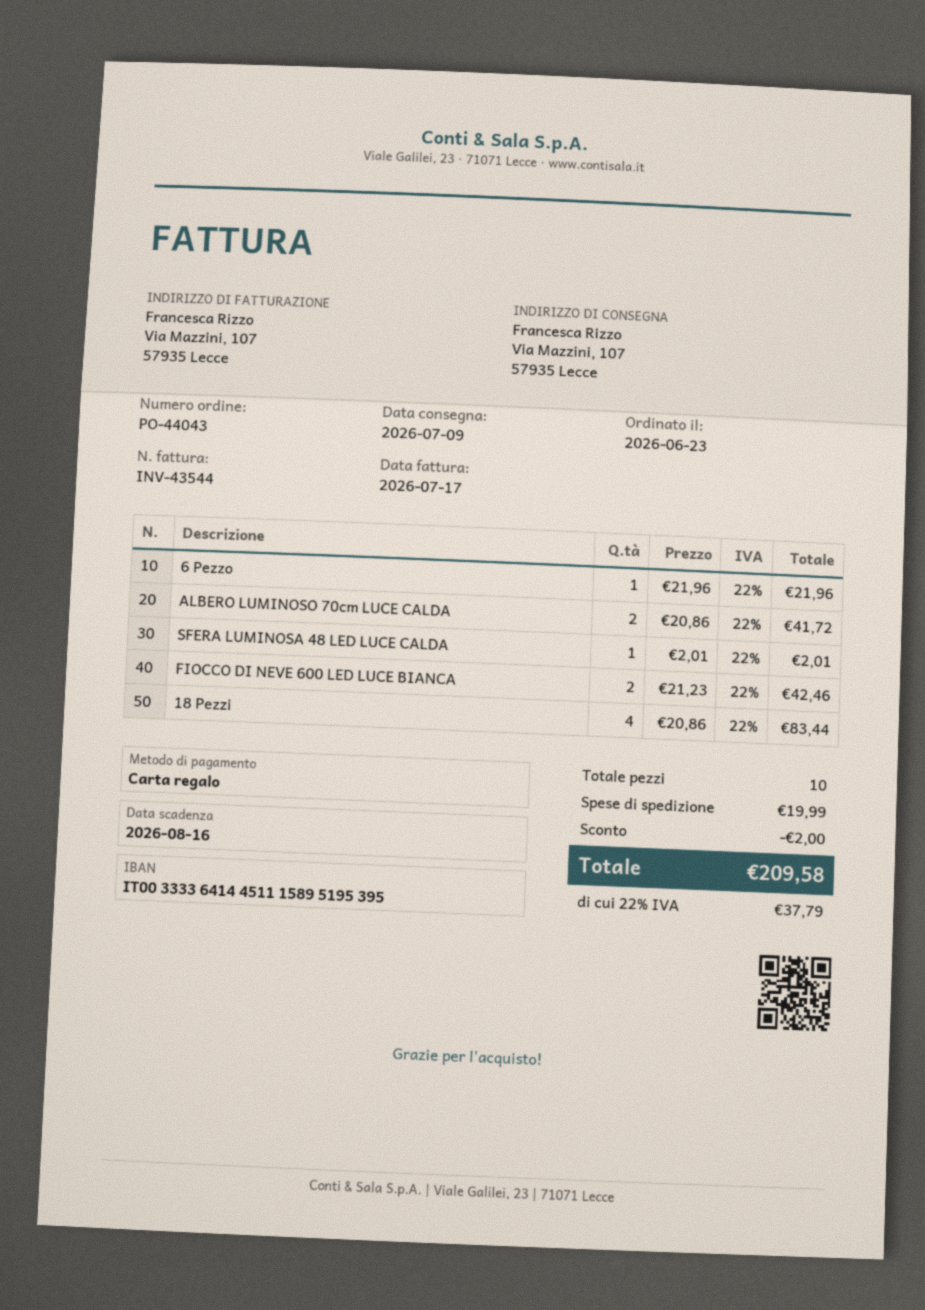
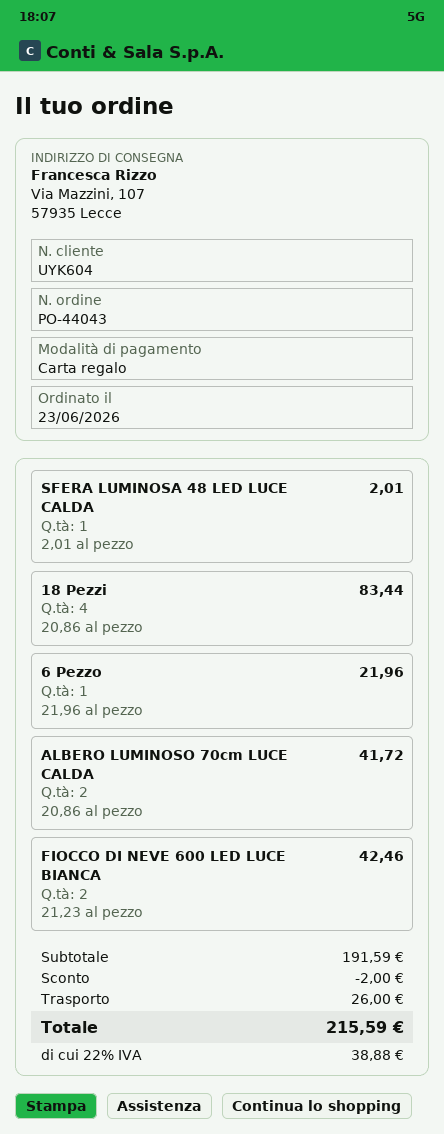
shipping: 19.99 -> 26.00
tax: 22% = 37.79 -> 22% = 38.88
total: 209.58 -> 215.59

